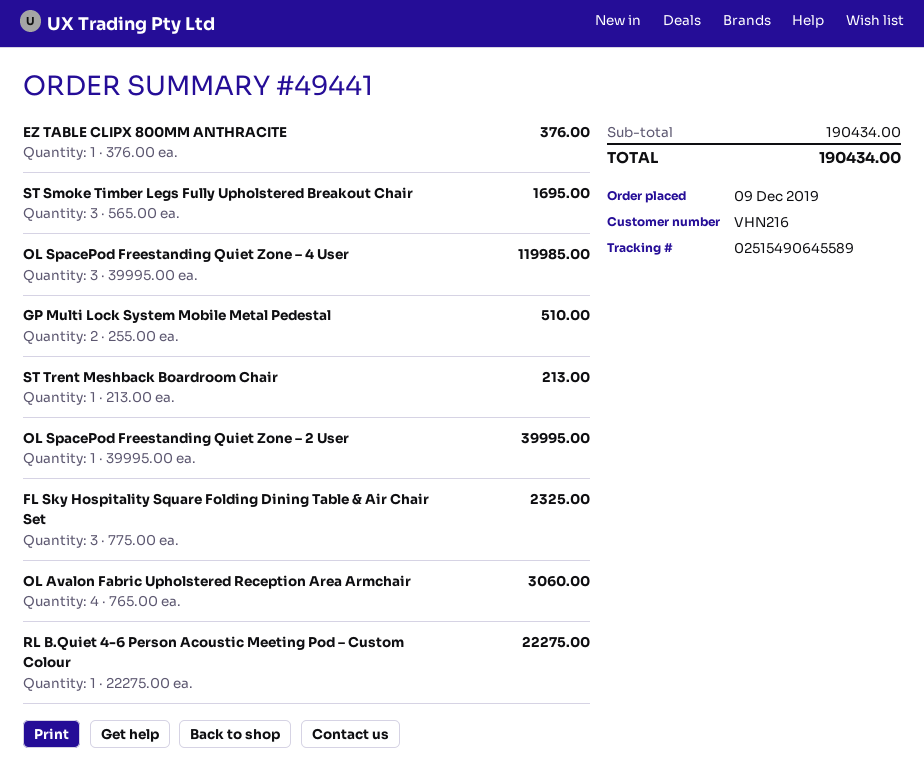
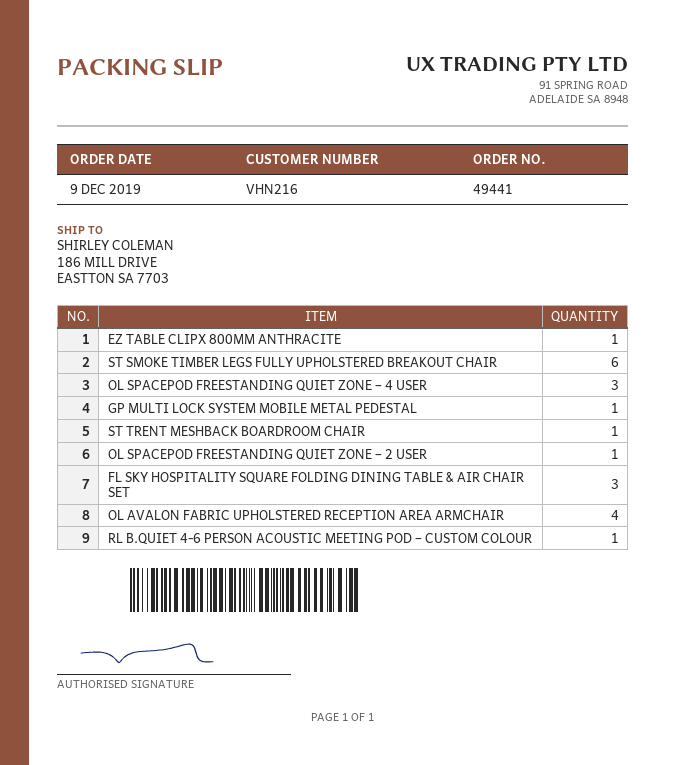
ST Smoke Timber Legs Fully Upholstered Breakout Chair: 3 -> 6
GP Multi Lock System Mobile Metal Pedestal: 2 -> 1

